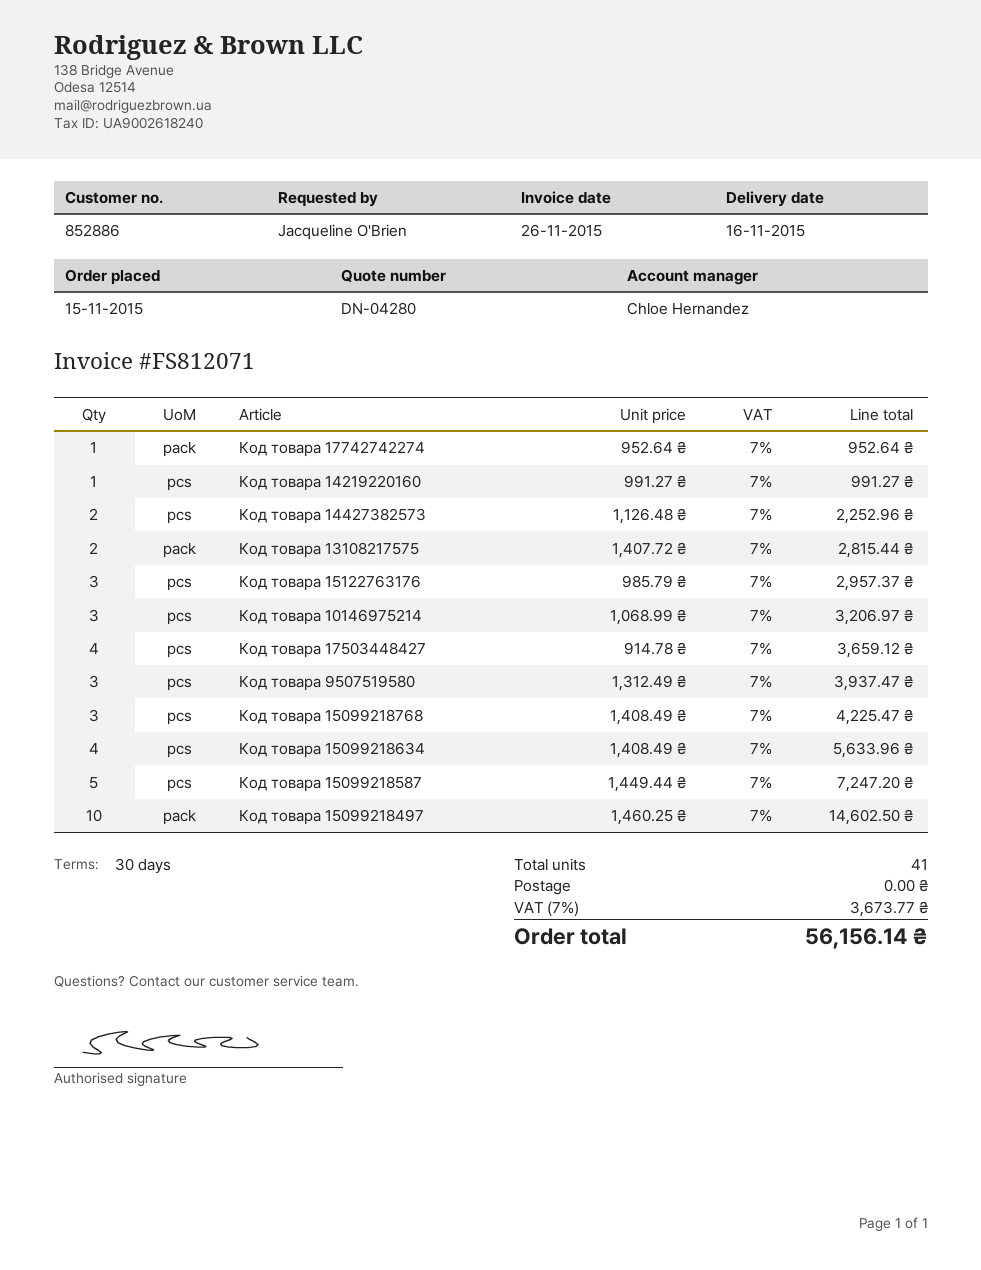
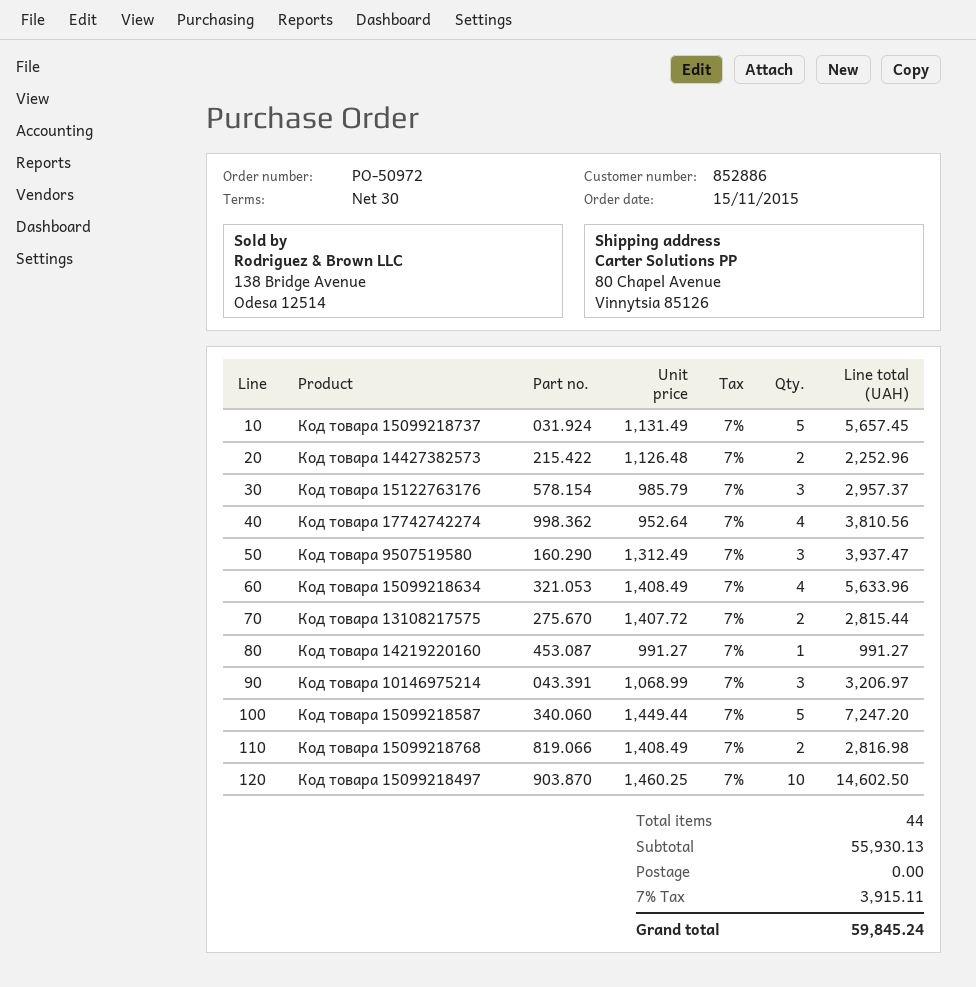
Код товара 17742742274: 1 x 952.64 = 952.64 -> 4 x 952.64 = 3810.56
Код товара 17503448427: 4 x 914.78 = 3659.12 -> none
Код товара 15099218768: 3 x 1408.49 = 4225.47 -> 2 x 1408.49 = 2816.98
Код товара 15099218737: none -> 5 x 1131.49 = 5657.45
total quantity: 41 -> 44
tax: 7% = 3673.77 -> 7% = 3915.11
total: 56156.14 -> 59845.24

